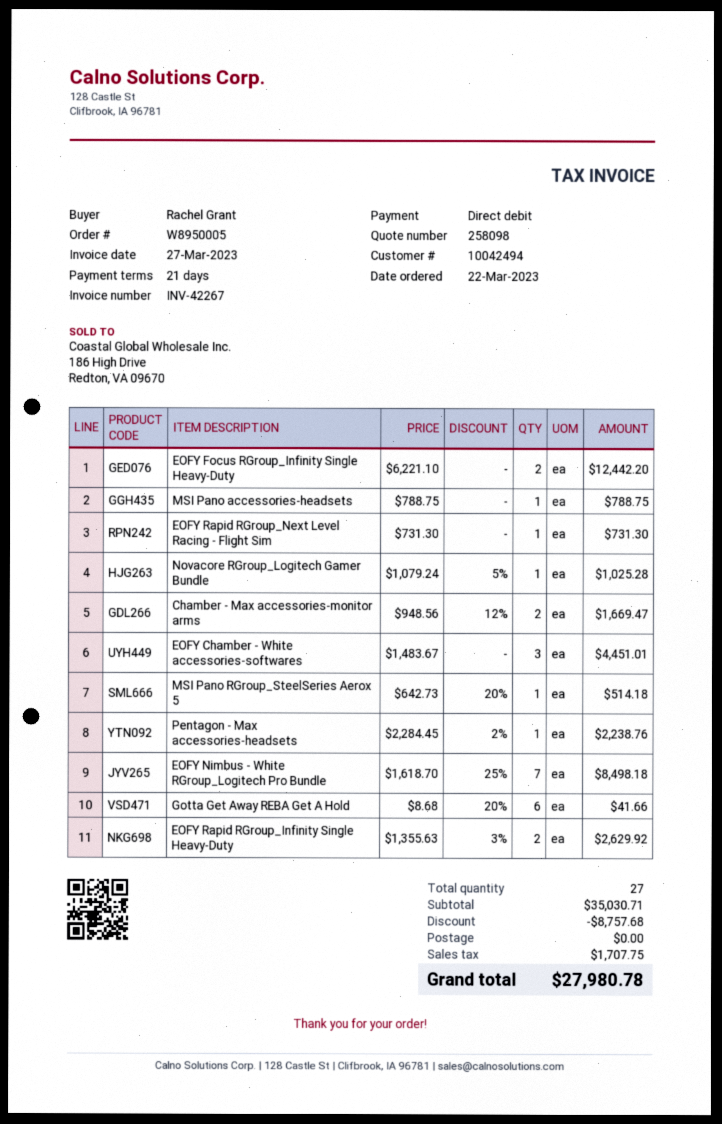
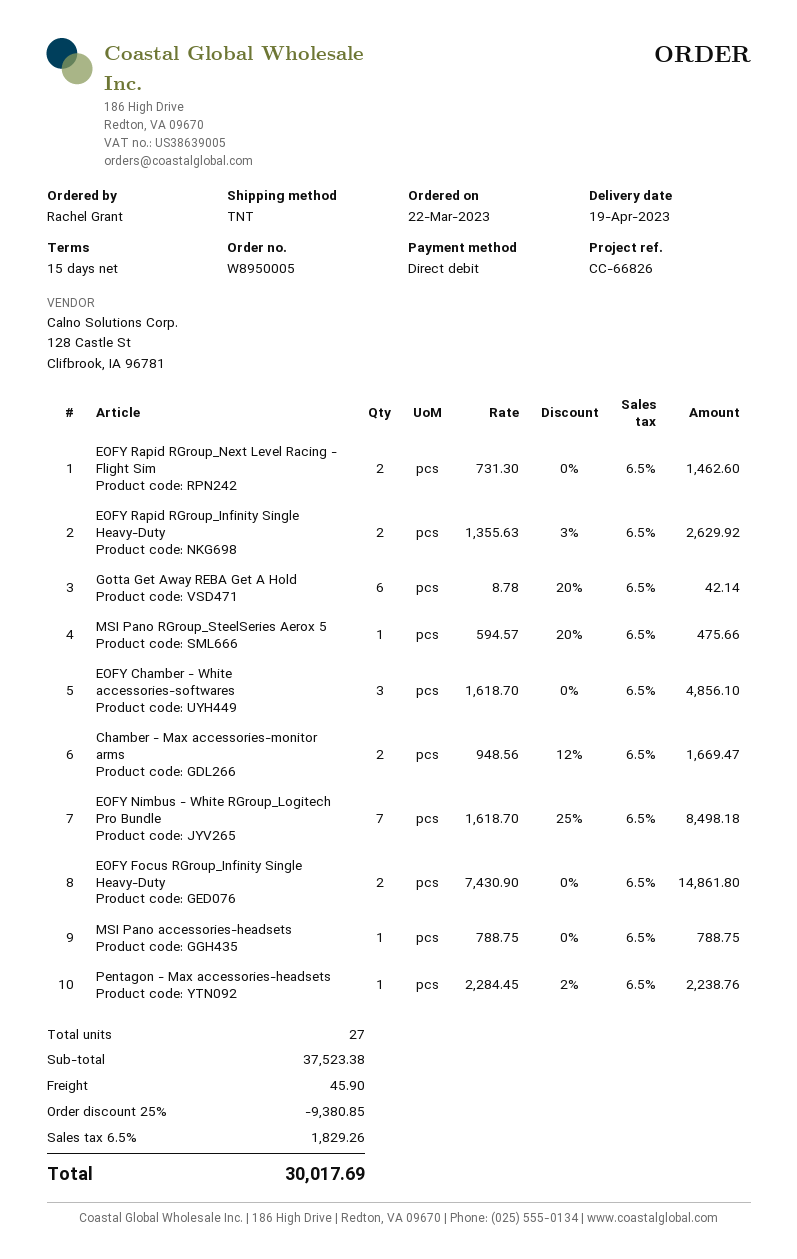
payment terms: 21 days -> 15 days
EOFY Focus RGroup_Infinity Single Heavy-Duty: 2 x 6221.10 = 12442.20 -> 2 x 7430.90 = 14861.80
EOFY Rapid RGroup_Next Level Racing - Flight Sim: 1 x 731.30 = 731.30 -> 2 x 731.30 = 1462.60
Novacore RGroup_Logitech Gamer Bundle: 1 x 1079.24 - 5% = 1025.28 -> none
EOFY Chamber - White accessories-softwares: 3 x 1483.67 = 4451.01 -> 3 x 1618.70 = 4856.10
MSI Pano RGroup_SteelSeries Aerox 5: 1 x 642.73 - 20% = 514.18 -> 1 x 594.57 - 20% = 475.66
Gotta Get Away REBA Get A Hold: 6 x 8.68 - 20% = 41.66 -> 6 x 8.78 - 20% = 42.14
subtotal: 35030.71 -> 37523.38
discount: 8757.68 -> 9380.85
shipping: 0.00 -> 45.90
tax: 1707.75 -> 1829.26
total: 27980.78 -> 30017.69

